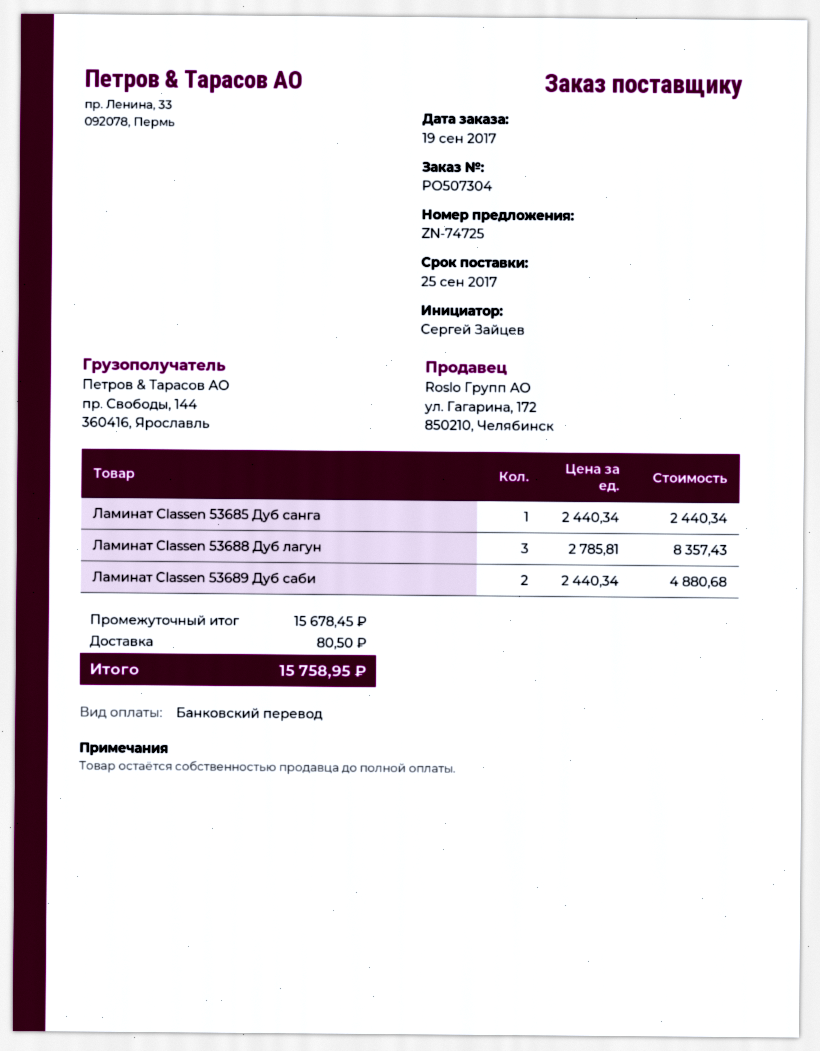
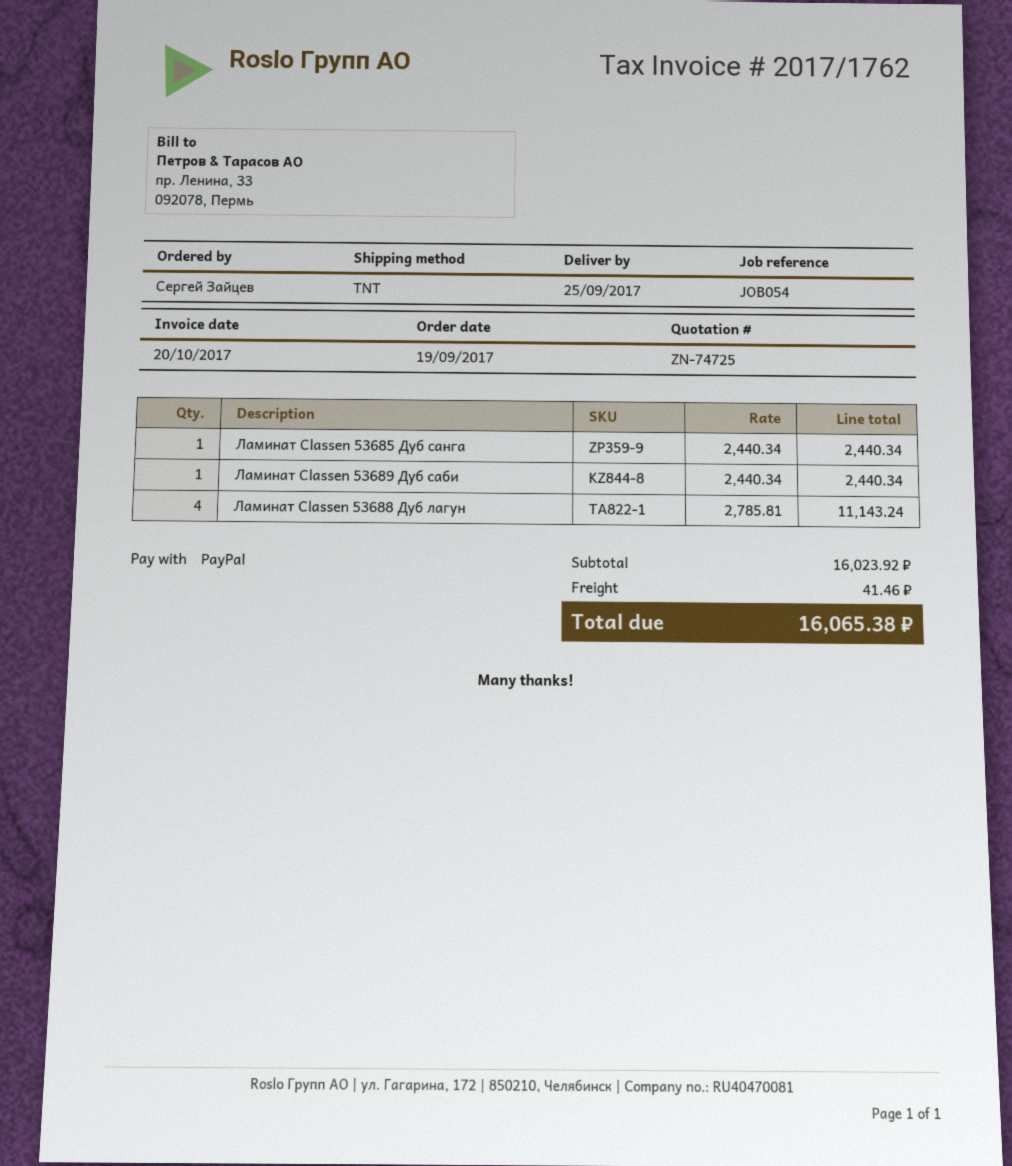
payment method: bank transfer -> PayPal
Ламинат Classen 53688 Дуб лагун: 3 x 2785.81 = 8357.43 -> 4 x 2785.81 = 11143.24
Ламинат Classen 53689 Дуб саби: 2 x 2440.34 = 4880.68 -> 1 x 2440.34 = 2440.34
subtotal: 15678.45 -> 16023.92
shipping: 80.50 -> 41.46
total: 15758.95 -> 16065.38

